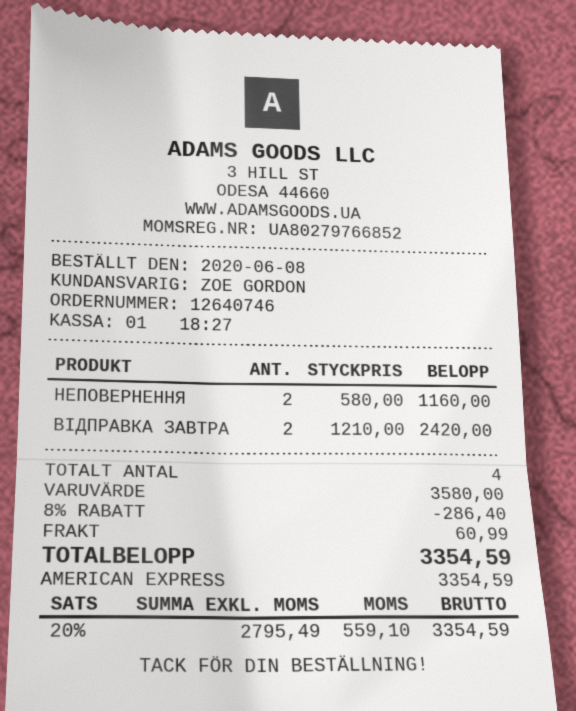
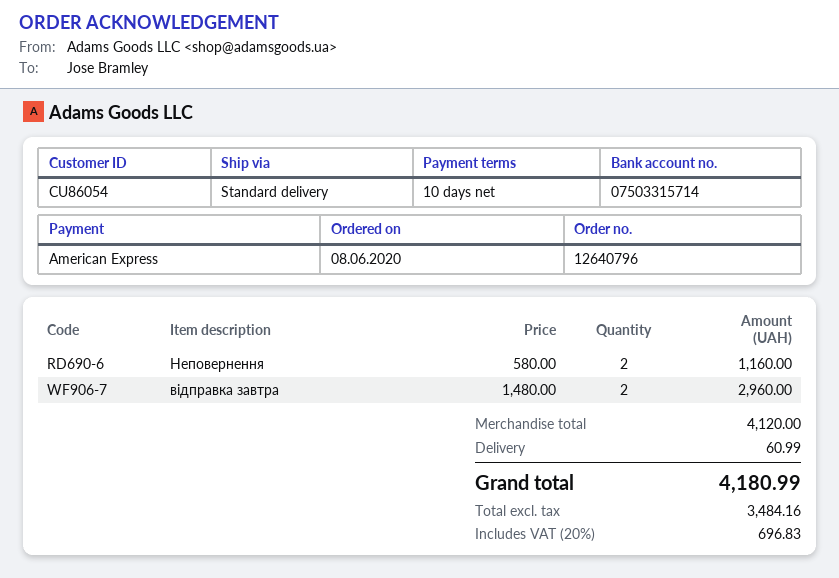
order number: 12640746 -> 12640796
ВІДПРАВКА ЗАВТРА: 2 x 1210.00 = 2420.00 -> 2 x 1480.00 = 2960.00
subtotal: 3580.00 -> 4120.00
discount: 8% = 286.40 -> none
net: 2795.49 -> 3484.16
tax: 20% = 559.10 -> 20% = 696.83
total: 3354.59 -> 4180.99

